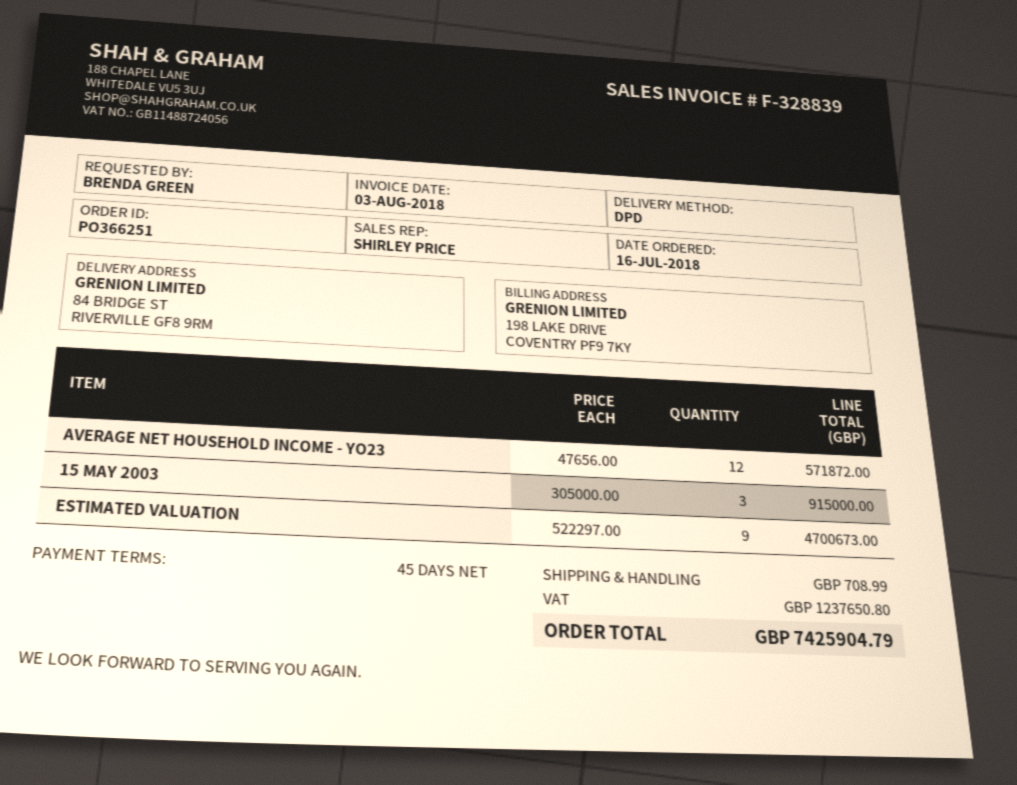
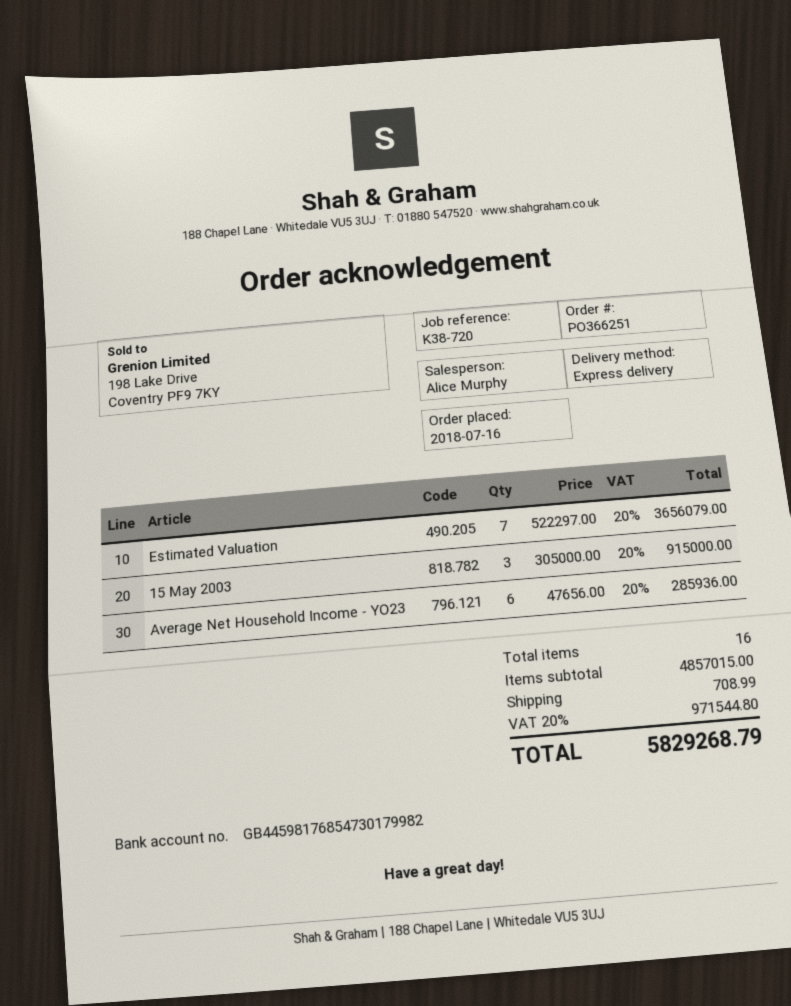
sales rep: SHIRLEY PRICE -> Alice Murphy
shipping method: DPD -> express
AVERAGE NET HOUSEHOLD INCOME - YO23: 12 x 47656.00 = 571872.00 -> 6 x 47656.00 = 285936.00
ESTIMATED VALUATION: 9 x 522297.00 = 4700673.00 -> 7 x 522297.00 = 3656079.00
tax: 1237650.80 -> 971544.80
total: 7425904.79 -> 5829268.79

